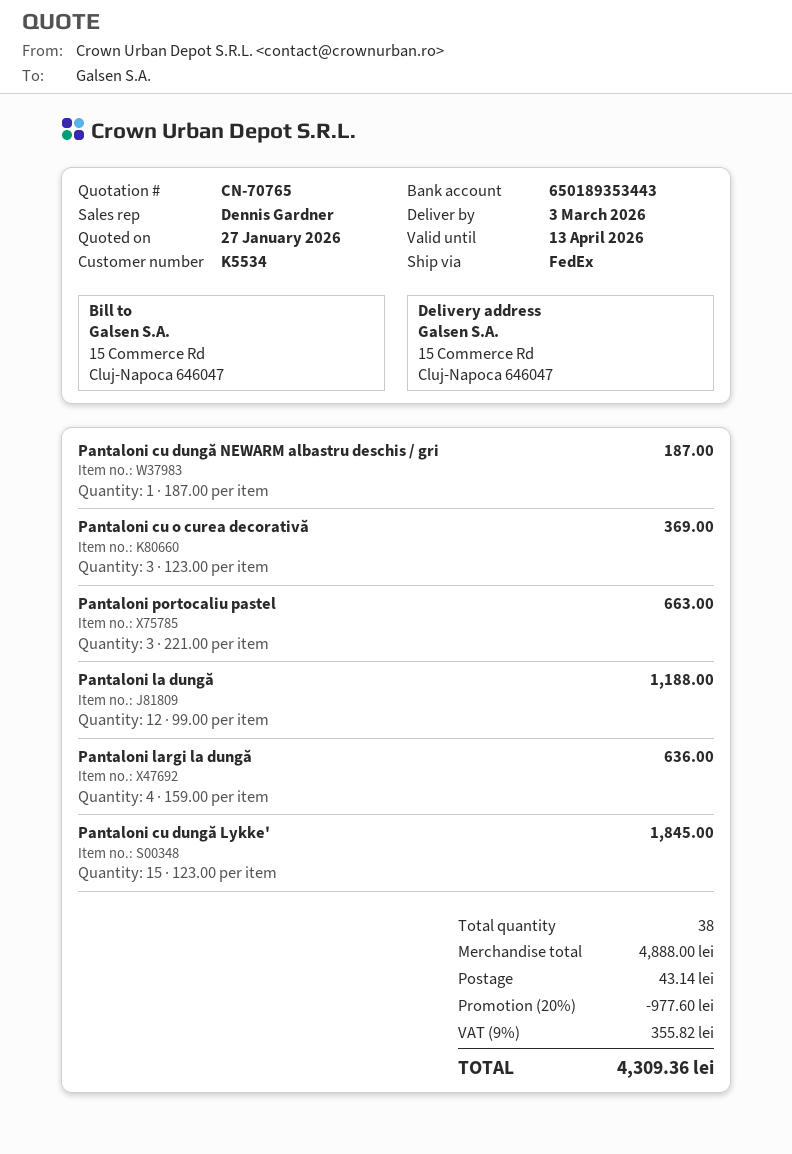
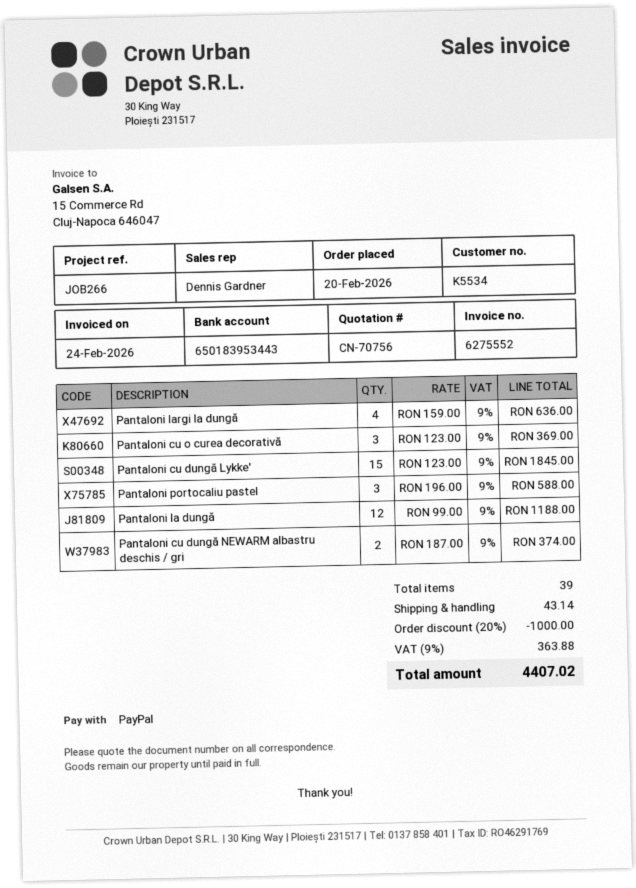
quote number: CN-70765 -> CN-70756
bank account: 650189353443 -> 650183953443
Pantaloni cu dungă NEWARM albastru deschis / gri: 1 x 187.00 = 187.00 -> 2 x 187.00 = 374.00
Pantaloni portocaliu pastel: 3 x 221.00 = 663.00 -> 3 x 196.00 = 588.00
total quantity: 38 -> 39
discount: 20% = 977.60 -> 20% = 1000.00
tax: 9% = 355.82 -> 9% = 363.88
total: 4309.36 -> 4407.02

